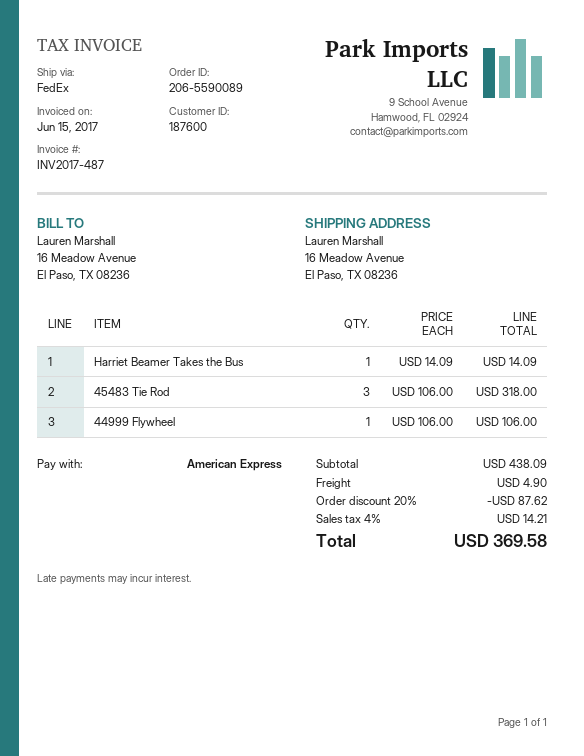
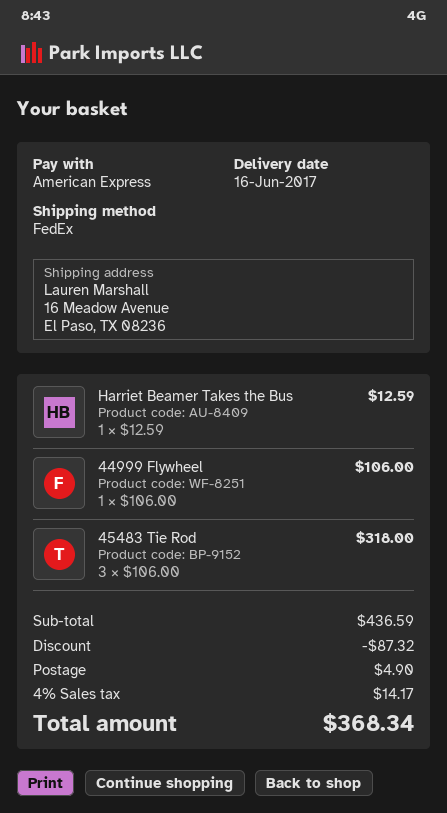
Harriet Beamer Takes the Bus: 1 x 14.09 = 14.09 -> 1 x 12.59 = 12.59
subtotal: 438.09 -> 436.59
discount: 87.62 -> 87.32
tax: 4% = 14.21 -> 4% = 14.17
total: 369.58 -> 368.34

